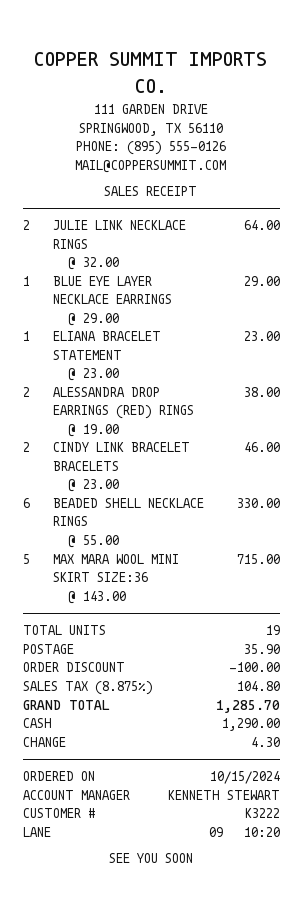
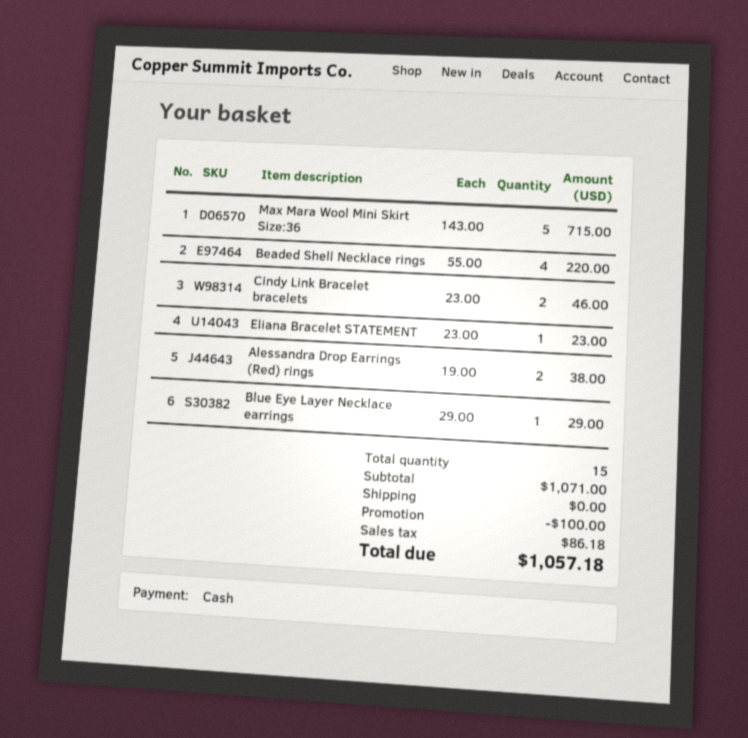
JULIE LINK NECKLACE RINGS: 2 x 32.00 = 64.00 -> none
BEADED SHELL NECKLACE RINGS: 6 x 55.00 = 330.00 -> 4 x 55.00 = 220.00
total quantity: 19 -> 15
shipping: 35.90 -> 0.00
tax: 104.80 -> 86.18
total: 1285.70 -> 1057.18

